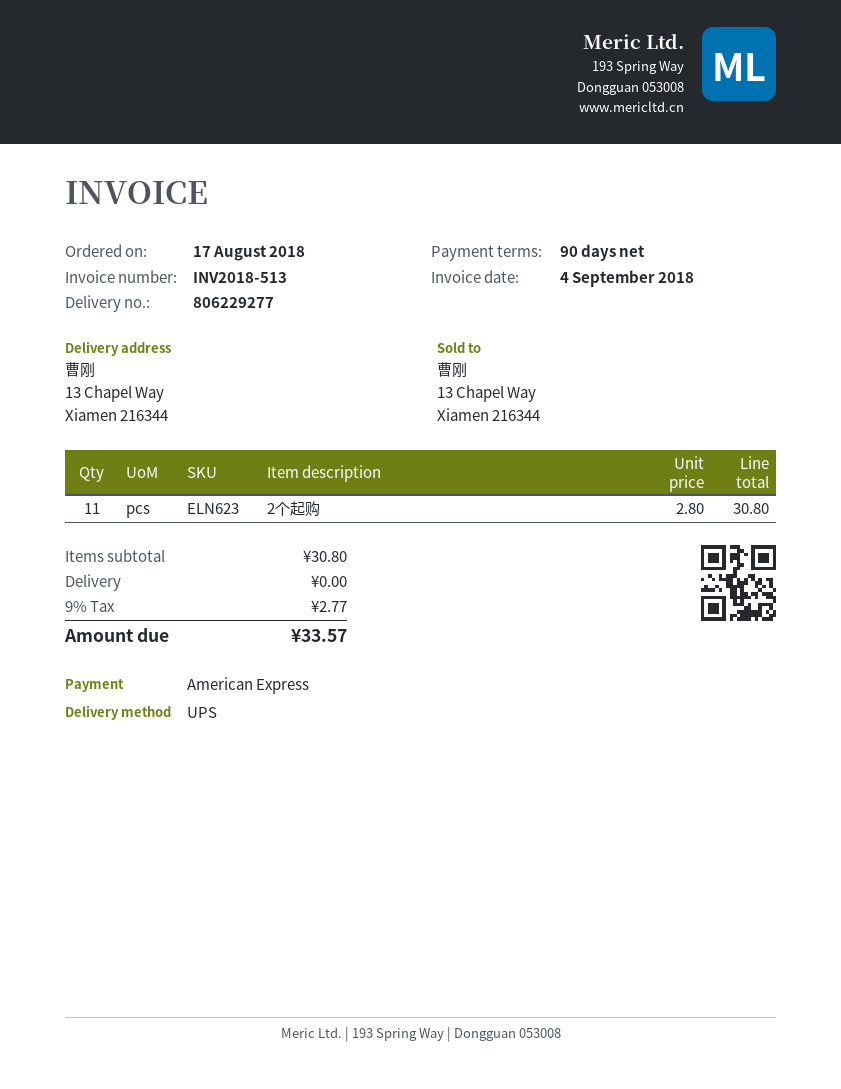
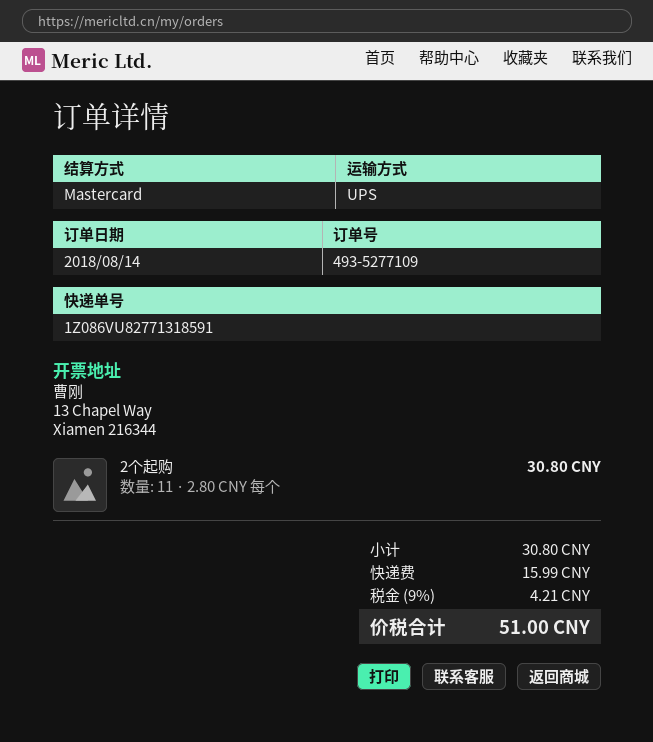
order date: 2018-08-17 -> 2018-08-14
payment method: American Express -> Mastercard
shipping: 0.00 -> 15.99
tax: 9% = 2.77 -> 9% = 4.21
total: 33.57 -> 51.00

